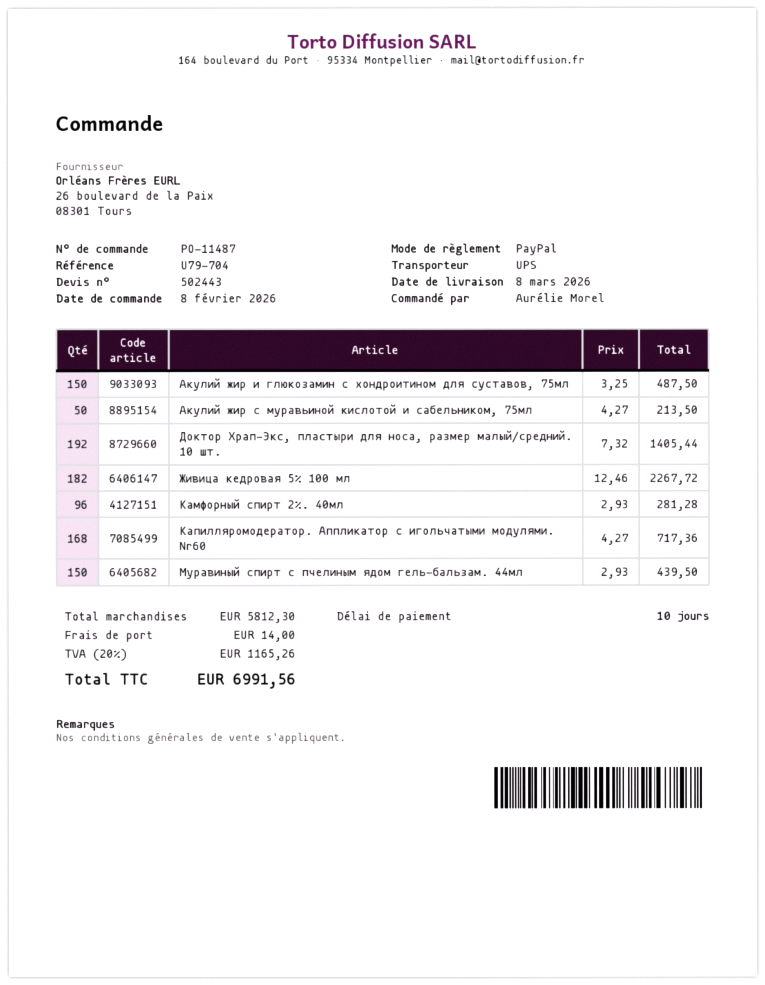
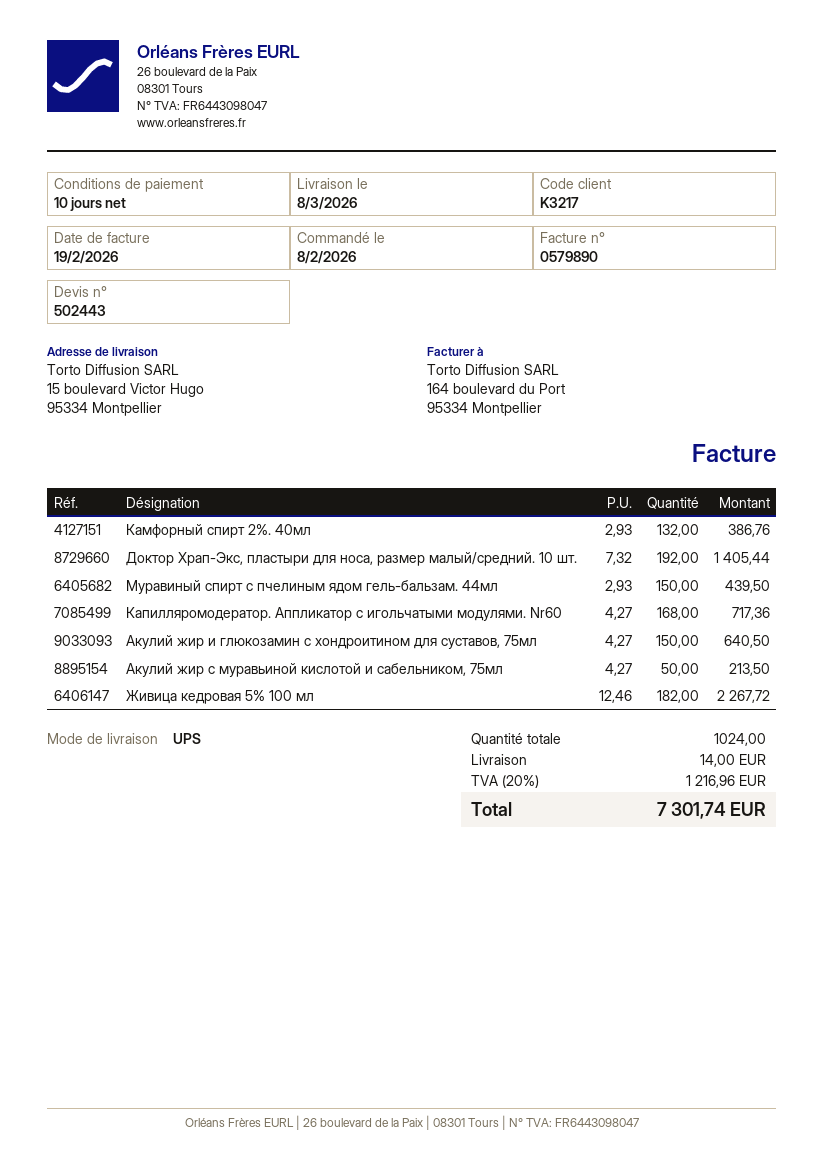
Акулий жир и глюкозамин с хондроитином для суставов, 75мл: 150 x 3.25 = 487.50 -> 150 x 4.27 = 640.50
Камфорный спирт 2%. 40мл: 96 x 2.93 = 281.28 -> 132 x 2.93 = 386.76
tax: 20% = 1165.26 -> 20% = 1216.96
total: 6991.56 -> 7301.74

